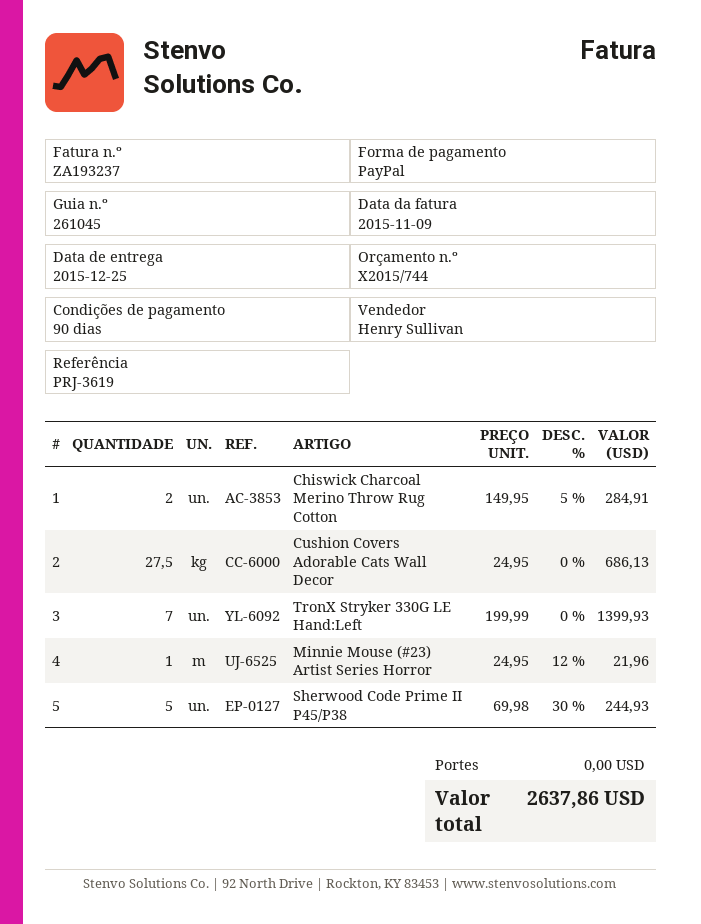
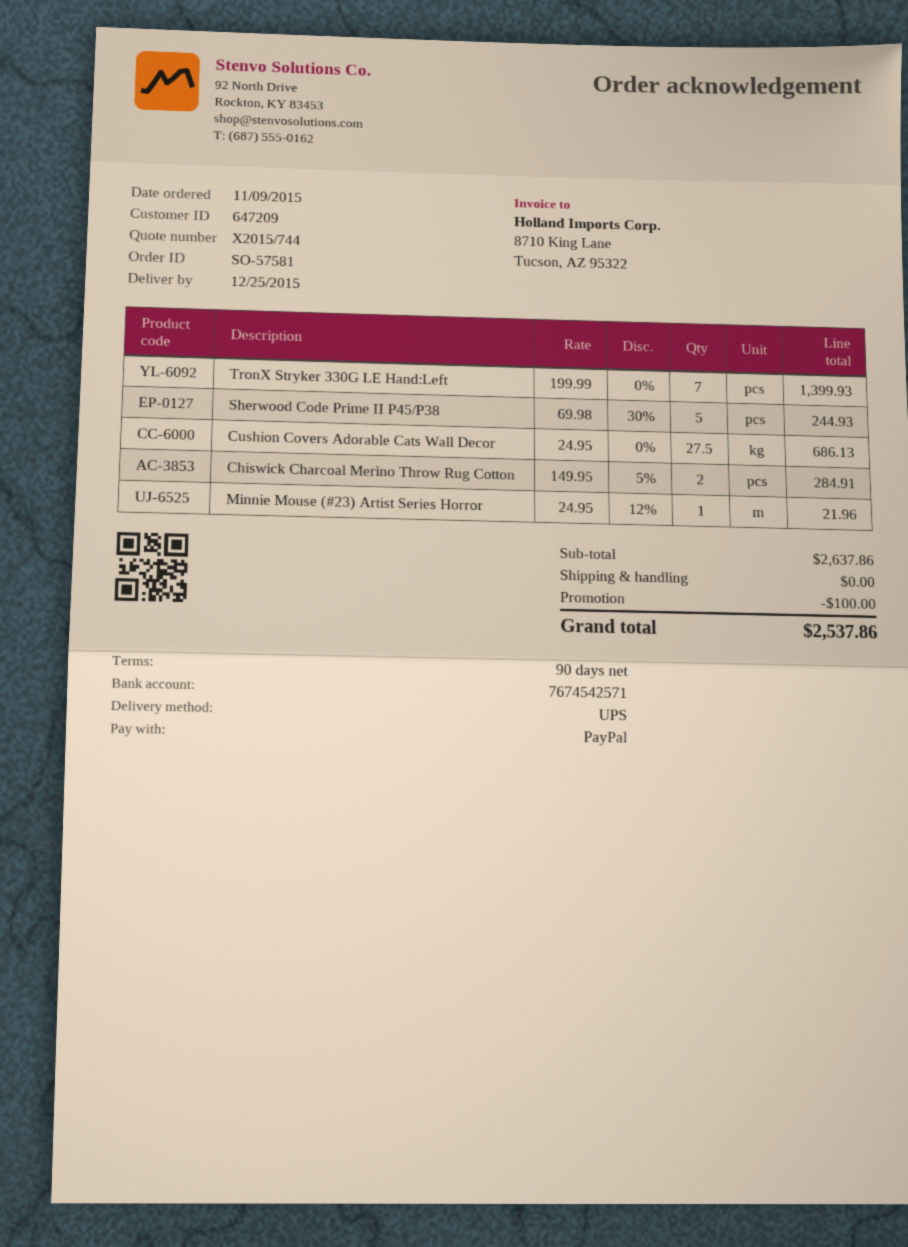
discount: none -> 100.00
total: 2637.86 -> 2537.86

